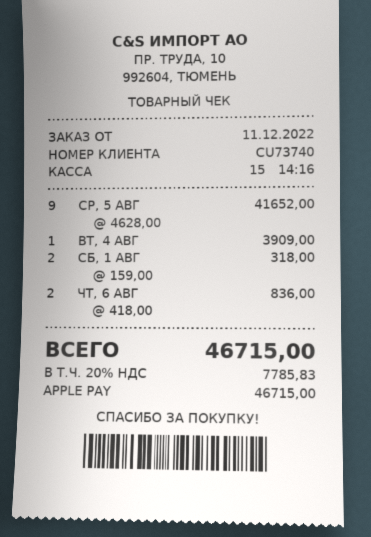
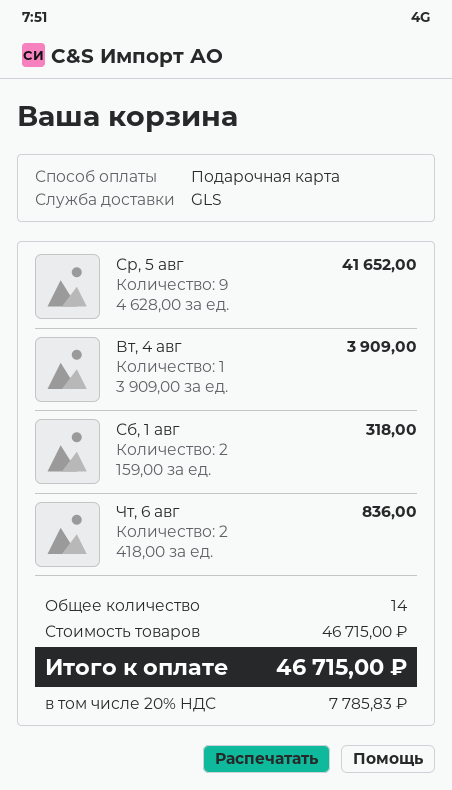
payment method: Apple Pay -> gift card

